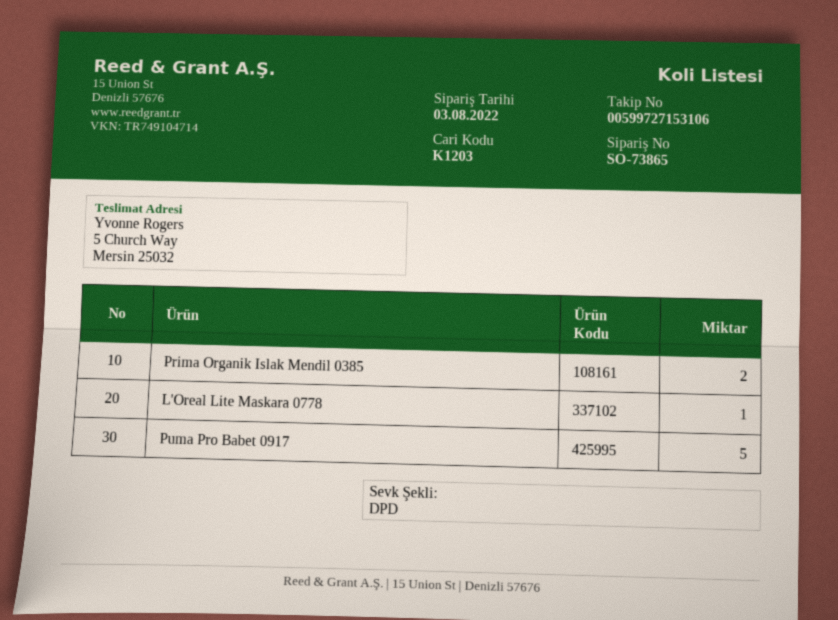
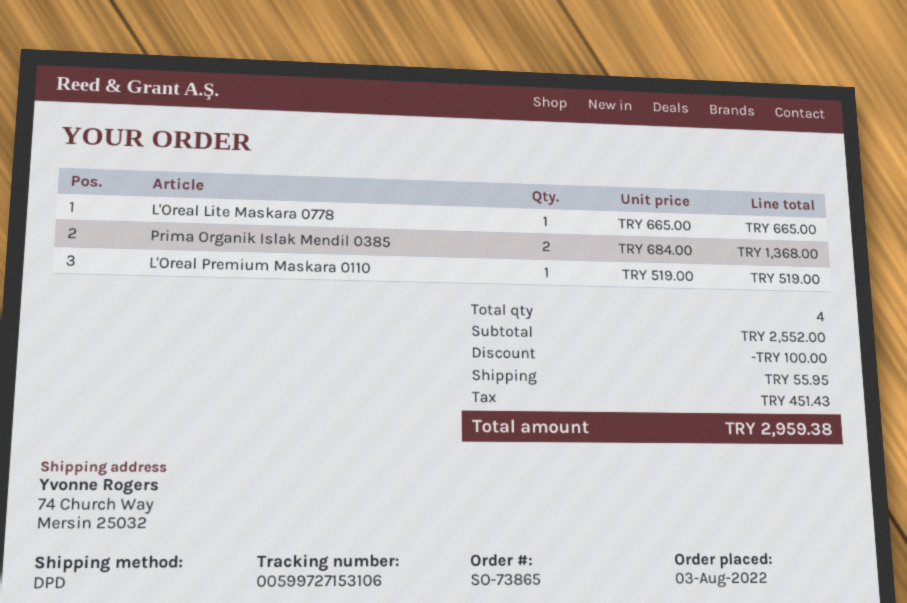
ship to: 5 Church Way, Mersin 25032 -> 74 Church Way, Mersin 25032
Puma Pro Babet 0917: 5 -> none
L'Oreal Premium Maskara 0110: none -> 1

